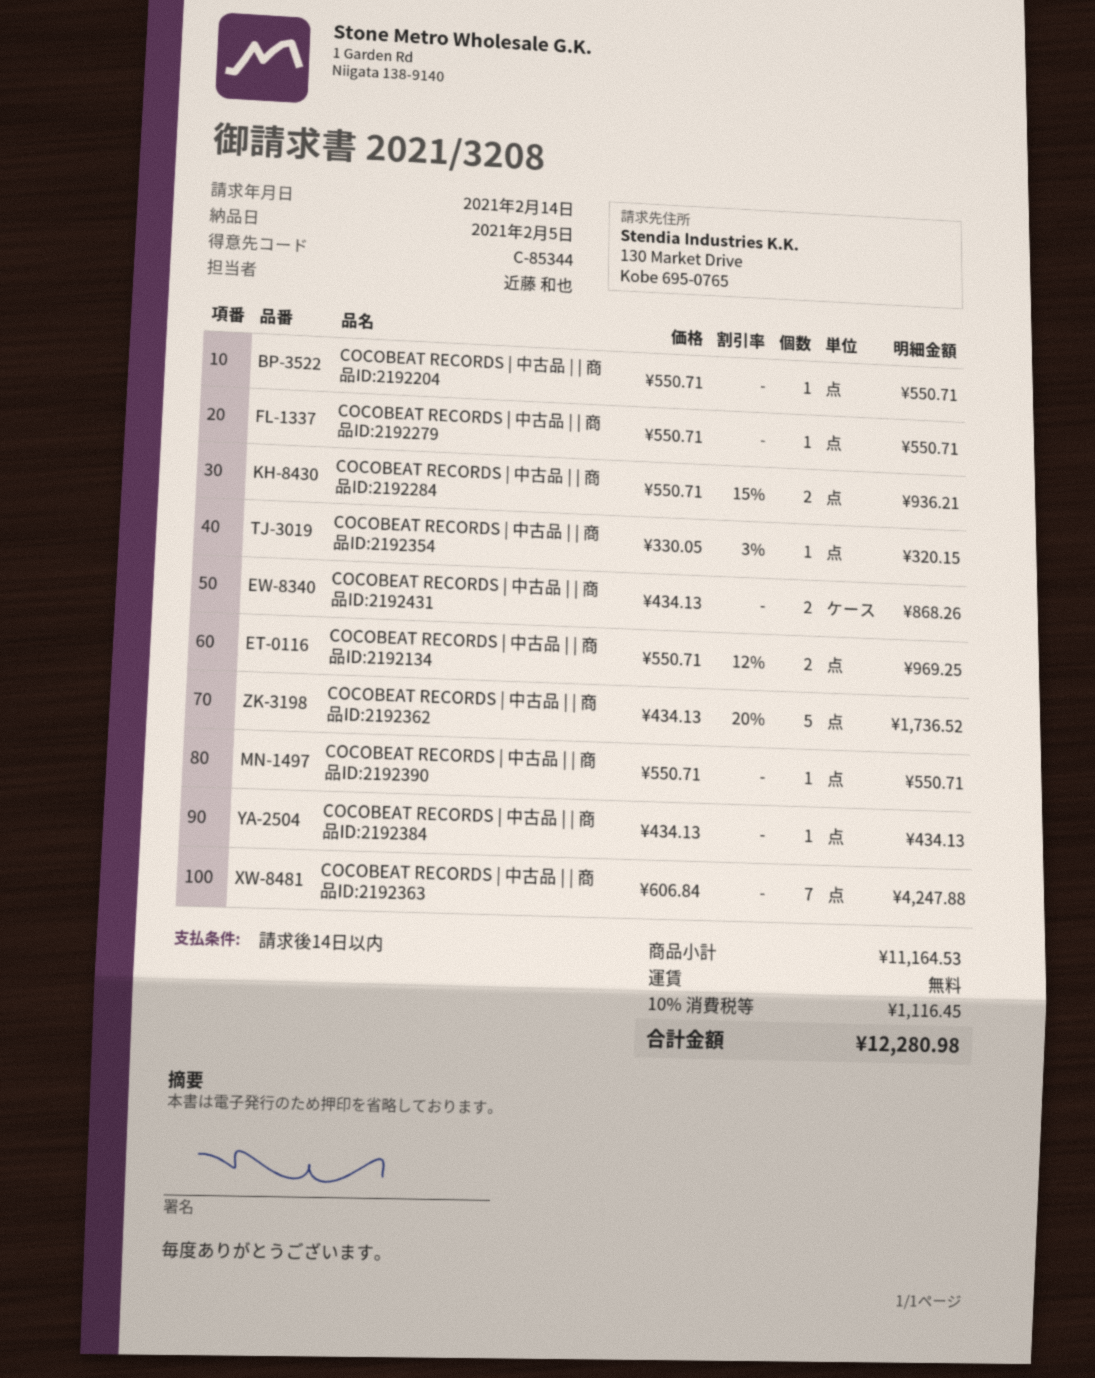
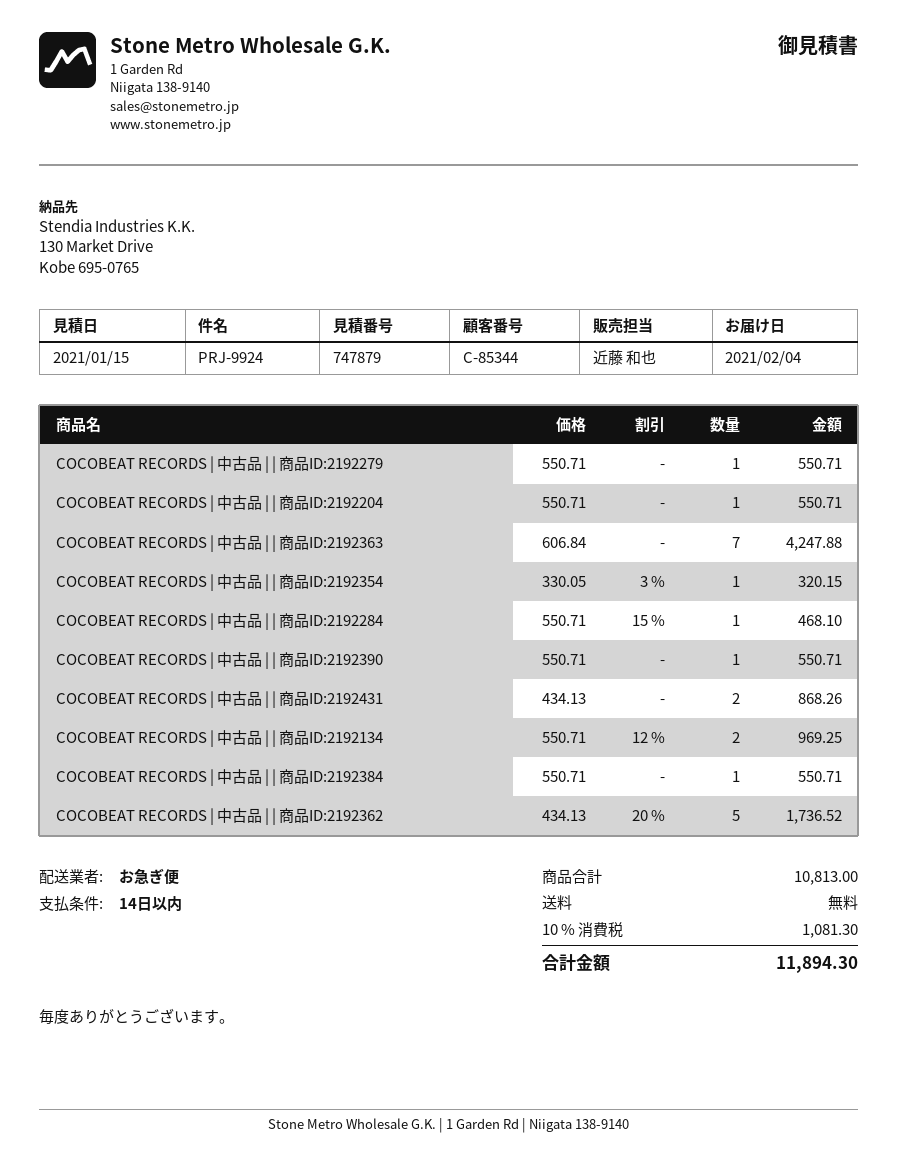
delivery date: 2021-02-05 -> 2021-02-04
COCOBEAT RECORDS | 中古品 | | 商品ID:2192284: 2 x 550.71 - 15% = 936.21 -> 1 x 550.71 - 15% = 468.10
COCOBEAT RECORDS | 中古品 | | 商品ID:2192384: 1 x 434.13 = 434.13 -> 1 x 550.71 = 550.71
subtotal: 11164.53 -> 10813.00
tax: 10% = 1116.45 -> 10% = 1081.30
total: 12280.98 -> 11894.30

